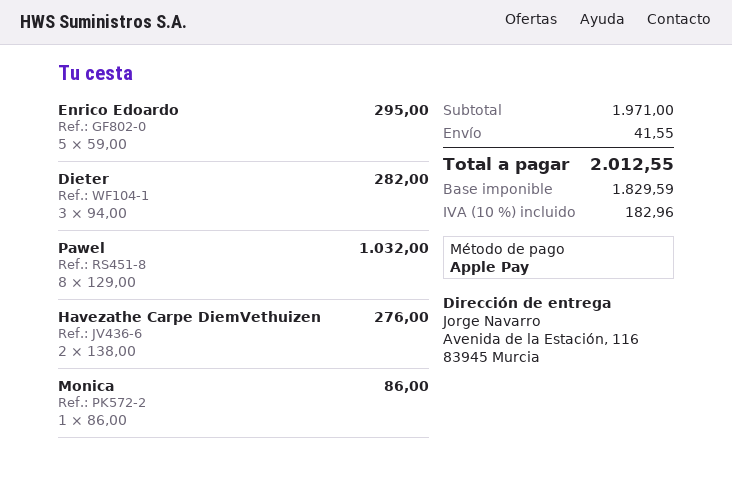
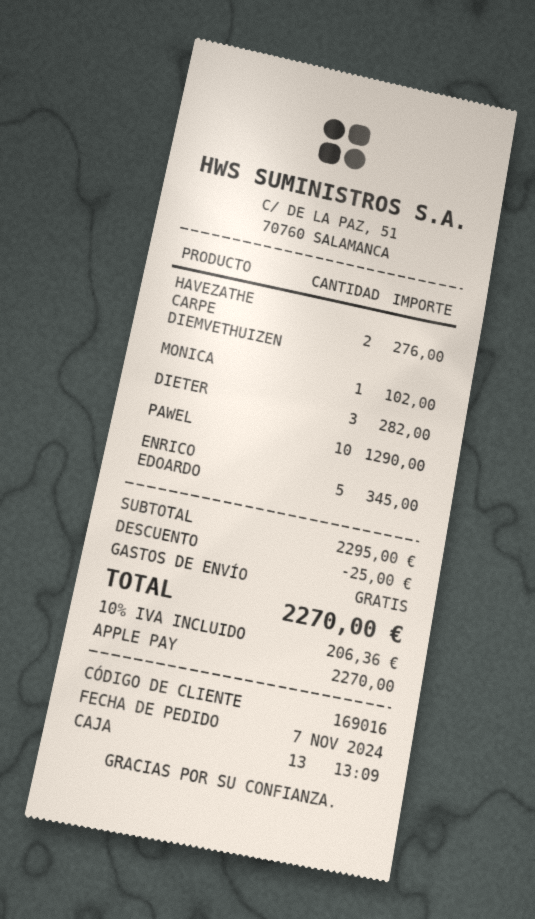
Enrico Edoardo: 5 for 295.00 -> 5 for 345.00
Pawel: 8 for 1032.00 -> 10 for 1290.00
Monica: 1 for 86.00 -> 1 for 102.00
subtotal: 1971.00 -> 2295.00
discount: none -> 25.00
shipping: 41.55 -> 0.00
tax: 10% = 182.96 -> 10% = 206.36
total: 2012.55 -> 2270.00

